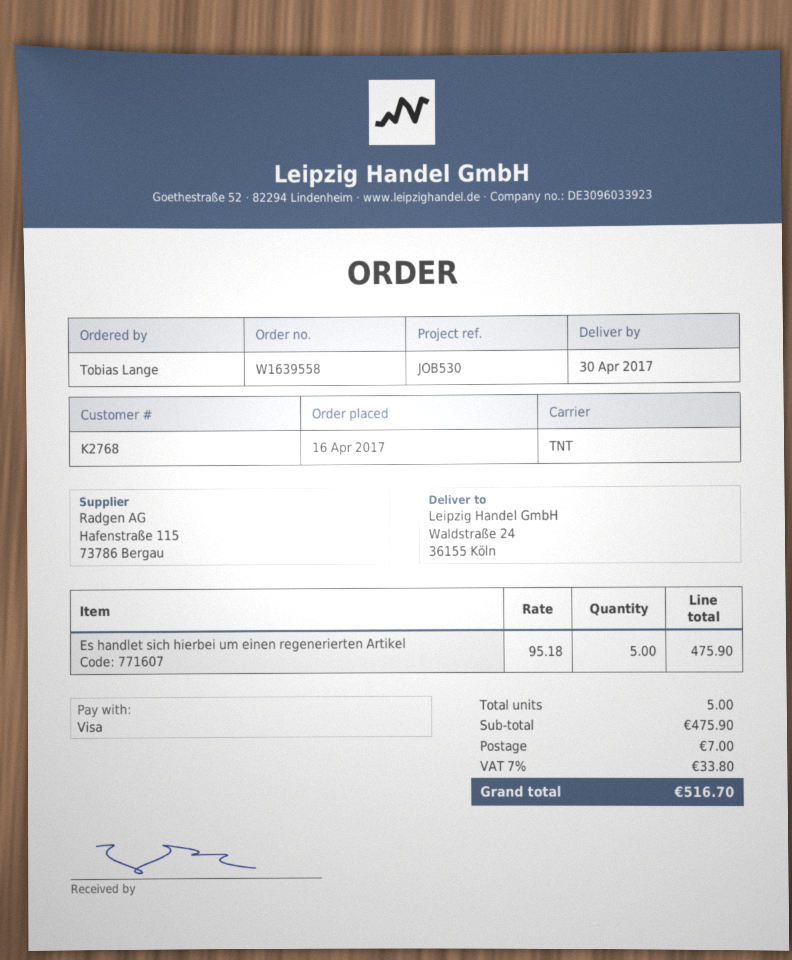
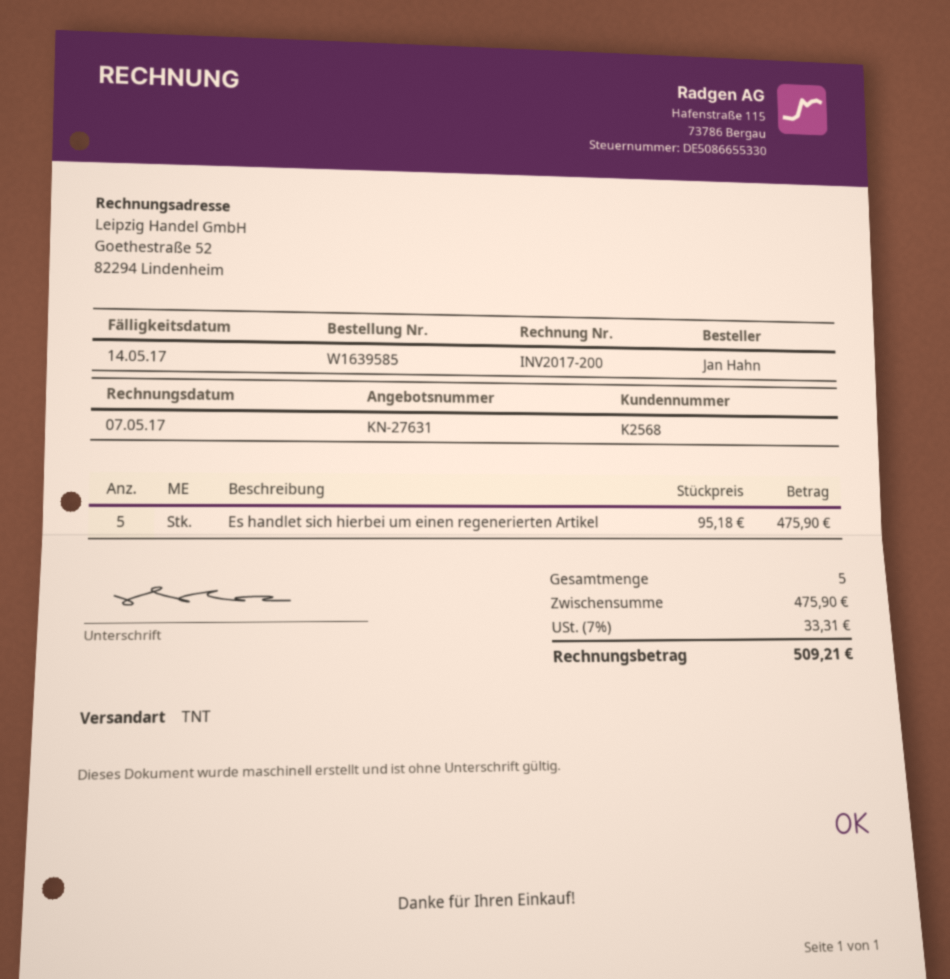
order number: W1639558 -> W1639585
customer number: K2768 -> K2568
ordered by: Tobias Lange -> Jan Hahn
shipping: 7.00 -> none
tax: 7% = 33.80 -> 7% = 33.31
total: 516.70 -> 509.21

